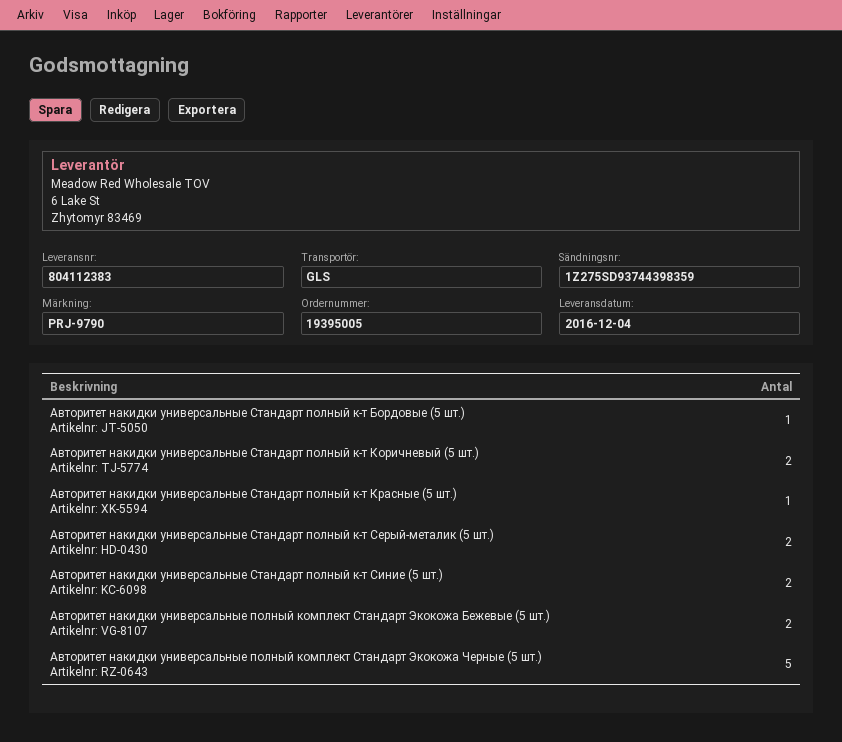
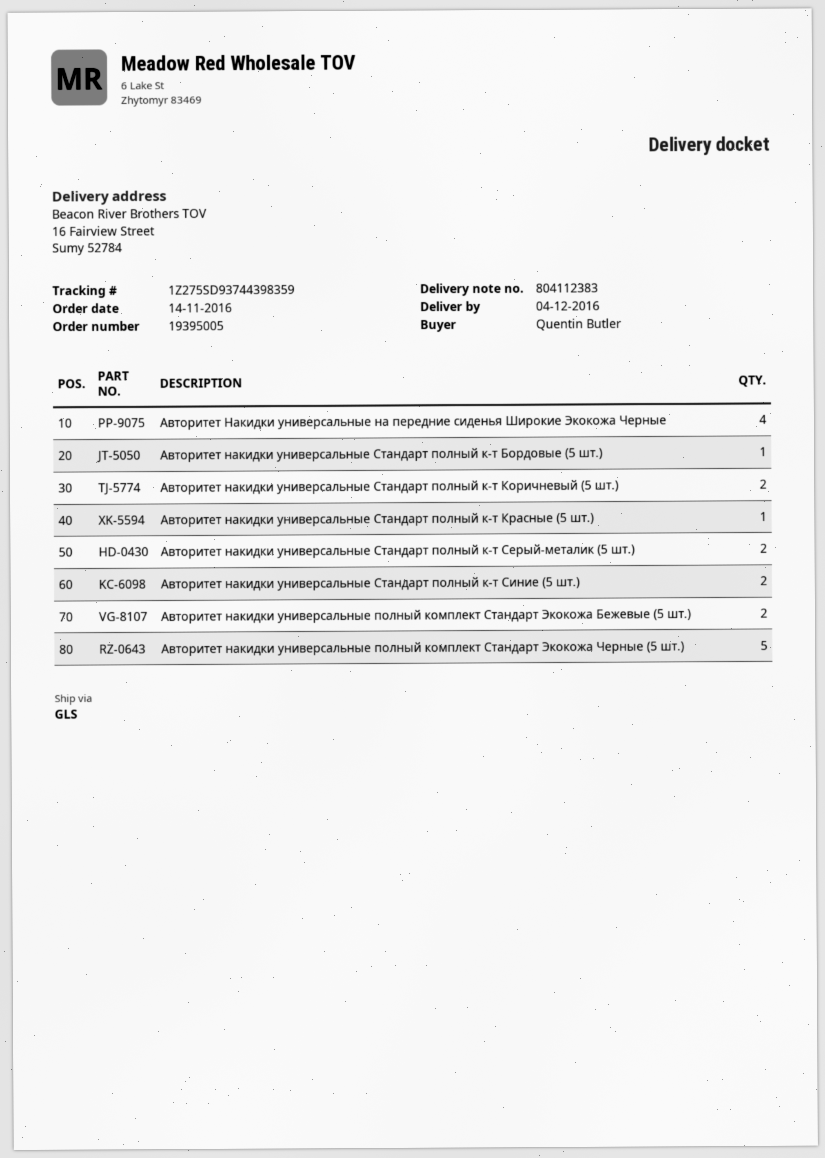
Авторитет Накидки универсальные на передние сиденья Широкие Экокожа Черные: none -> 4

